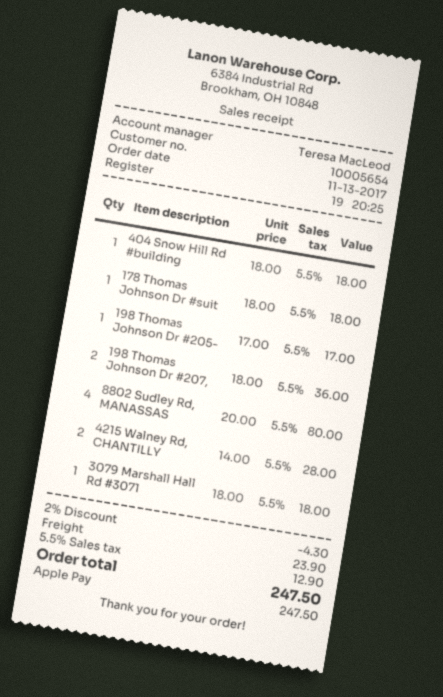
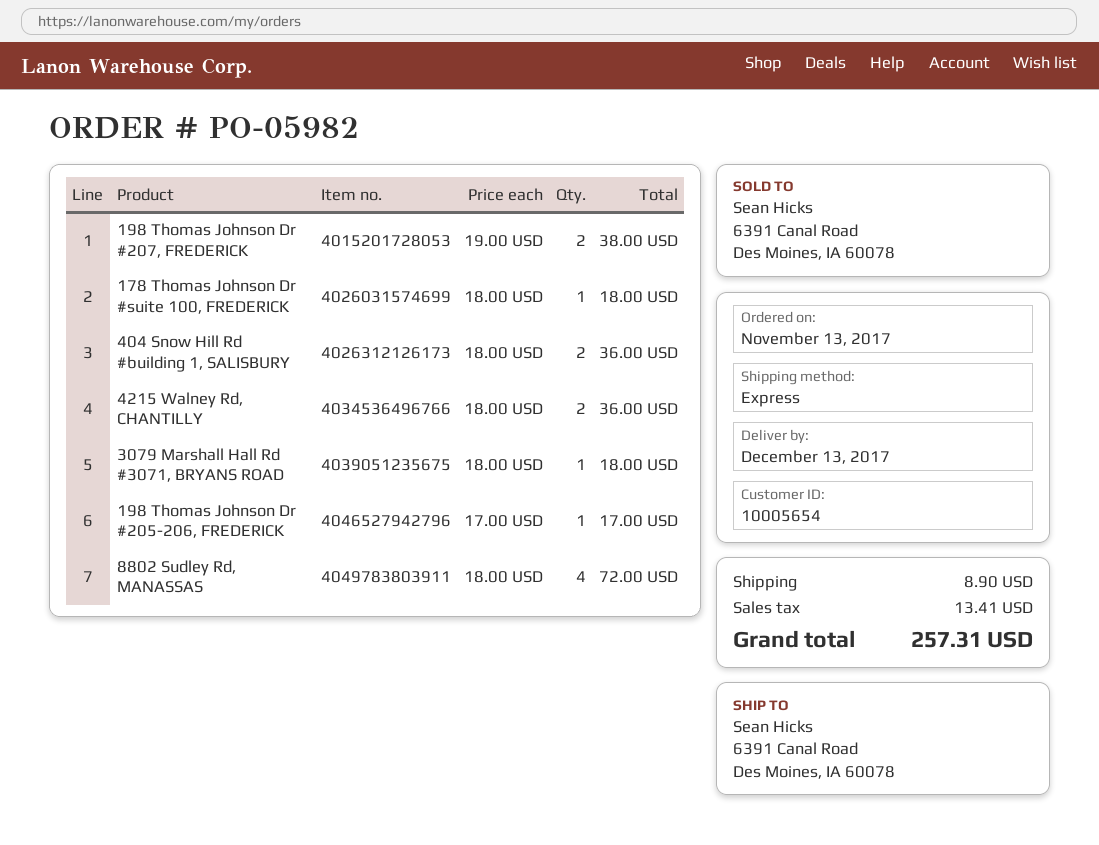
404 Snow Hill Rd #building: 1 x 18.00 = 18.00 -> 2 x 18.00 = 36.00
198 Thomas Johnson Dr #207,: 2 x 18.00 = 36.00 -> 2 x 19.00 = 38.00
8802 Sudley Rd, MANASSAS: 4 x 20.00 = 80.00 -> 4 x 18.00 = 72.00
4215 Walney Rd, CHANTILLY: 2 x 14.00 = 28.00 -> 2 x 18.00 = 36.00
discount: 2% = 4.30 -> none
shipping: 23.90 -> 8.90
tax: 12.90 -> 13.41
total: 247.50 -> 257.31

